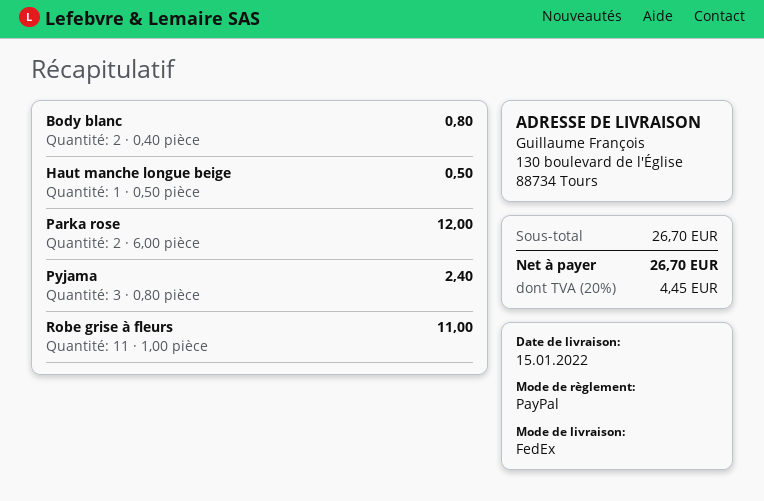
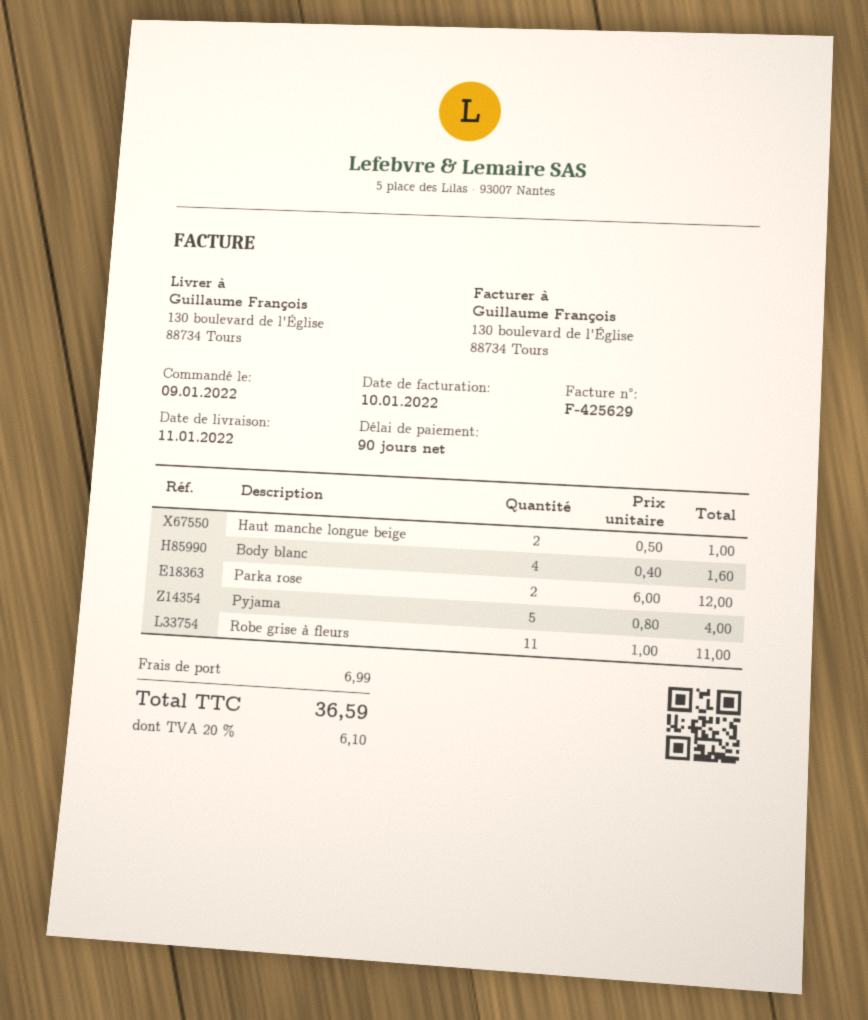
delivery date: 2022-01-15 -> 2022-01-11
Body blanc: 2 x 0.40 = 0.80 -> 4 x 0.40 = 1.60
Haut manche longue beige: 1 x 0.50 = 0.50 -> 2 x 0.50 = 1.00
Pyjama: 3 x 0.80 = 2.40 -> 5 x 0.80 = 4.00
shipping: none -> 6.99
tax: 20% = 4.45 -> 20% = 6.10
total: 26.70 -> 36.59

